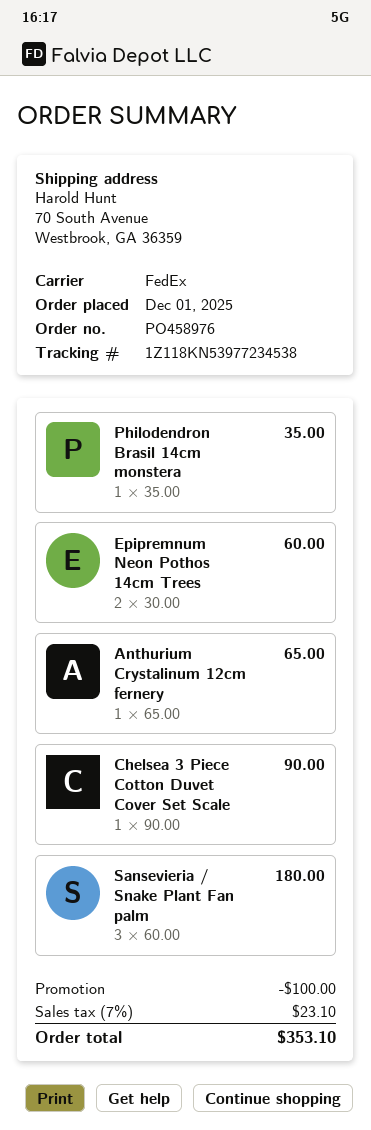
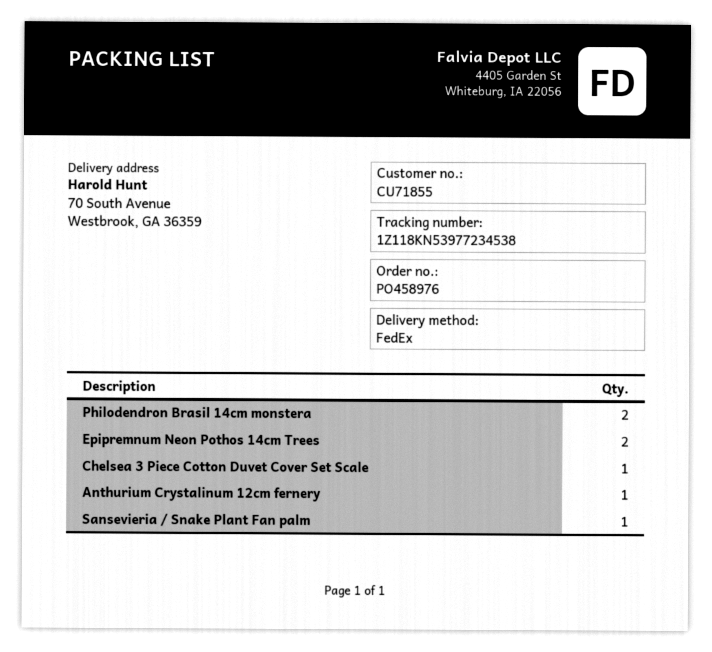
Philodendron Brasil 14cm monstera: 1 -> 2
Sansevieria / Snake Plant Fan palm: 3 -> 1

